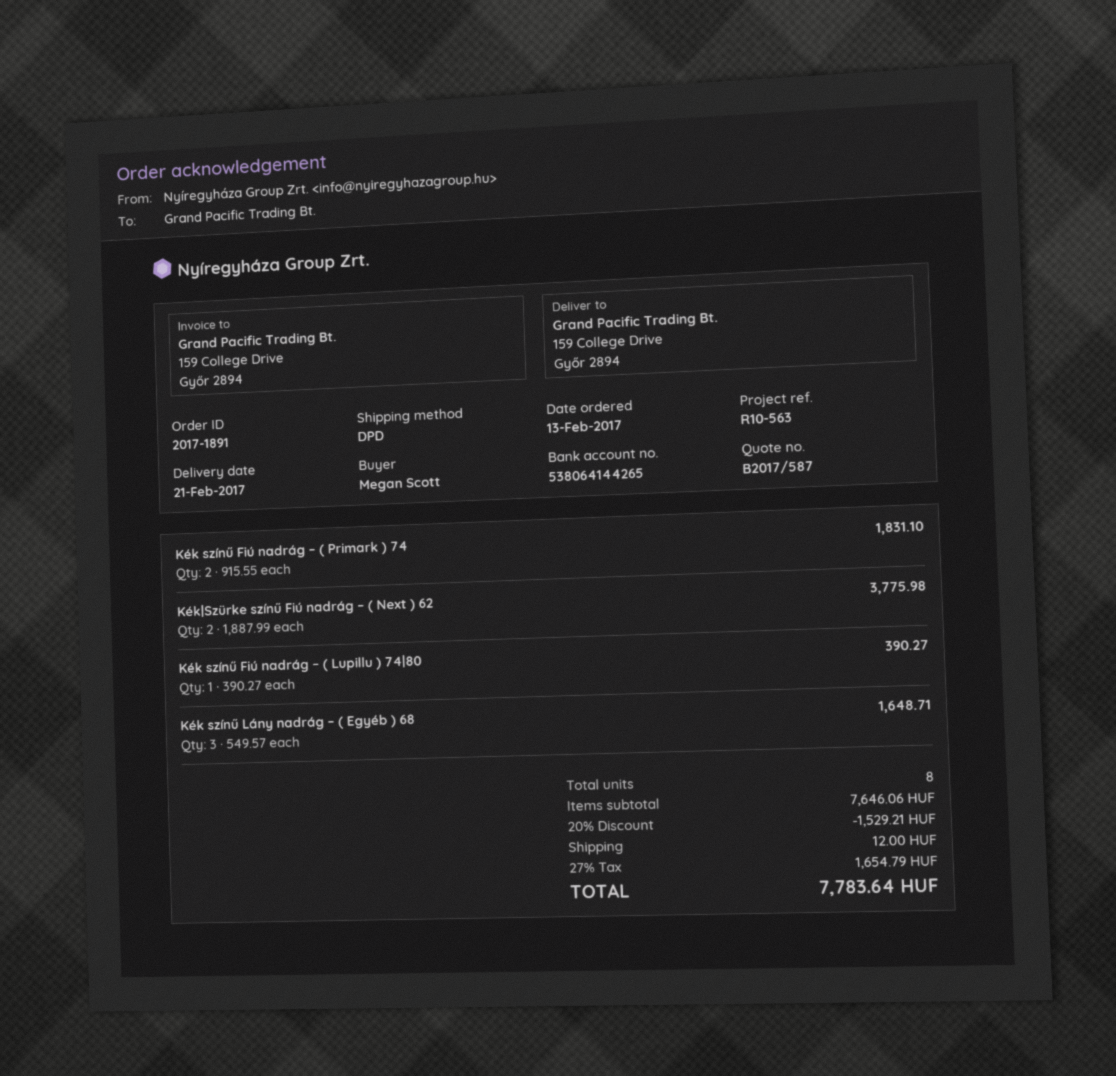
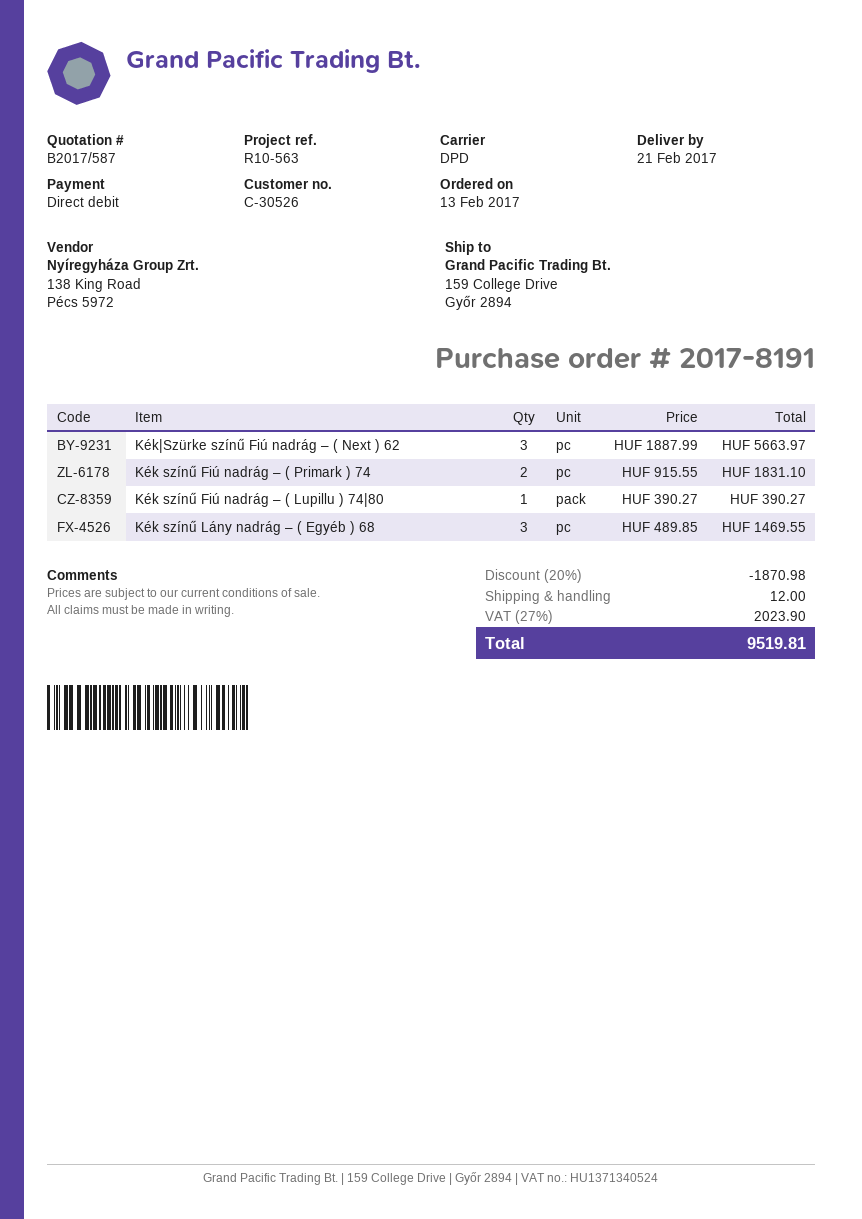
order number: 2017-1891 -> 2017-8191
Kék|Szürke színű Fiú nadrág – ( Next ) 62: 2 x 1887.99 = 3775.98 -> 3 x 1887.99 = 5663.97
Kék színű Lány nadrág – ( Egyéb ) 68: 3 x 549.57 = 1648.71 -> 3 x 489.85 = 1469.55
discount: 20% = 1529.21 -> 20% = 1870.98
tax: 27% = 1654.79 -> 27% = 2023.90
total: 7783.64 -> 9519.81

